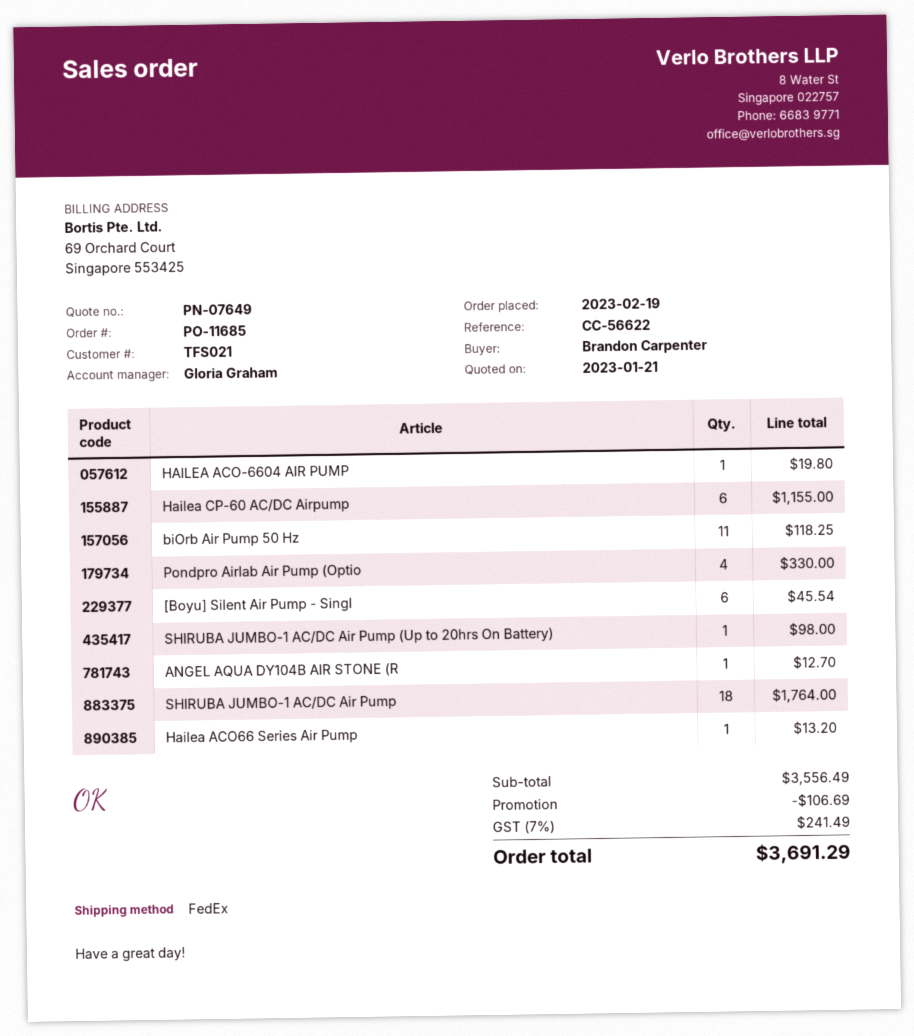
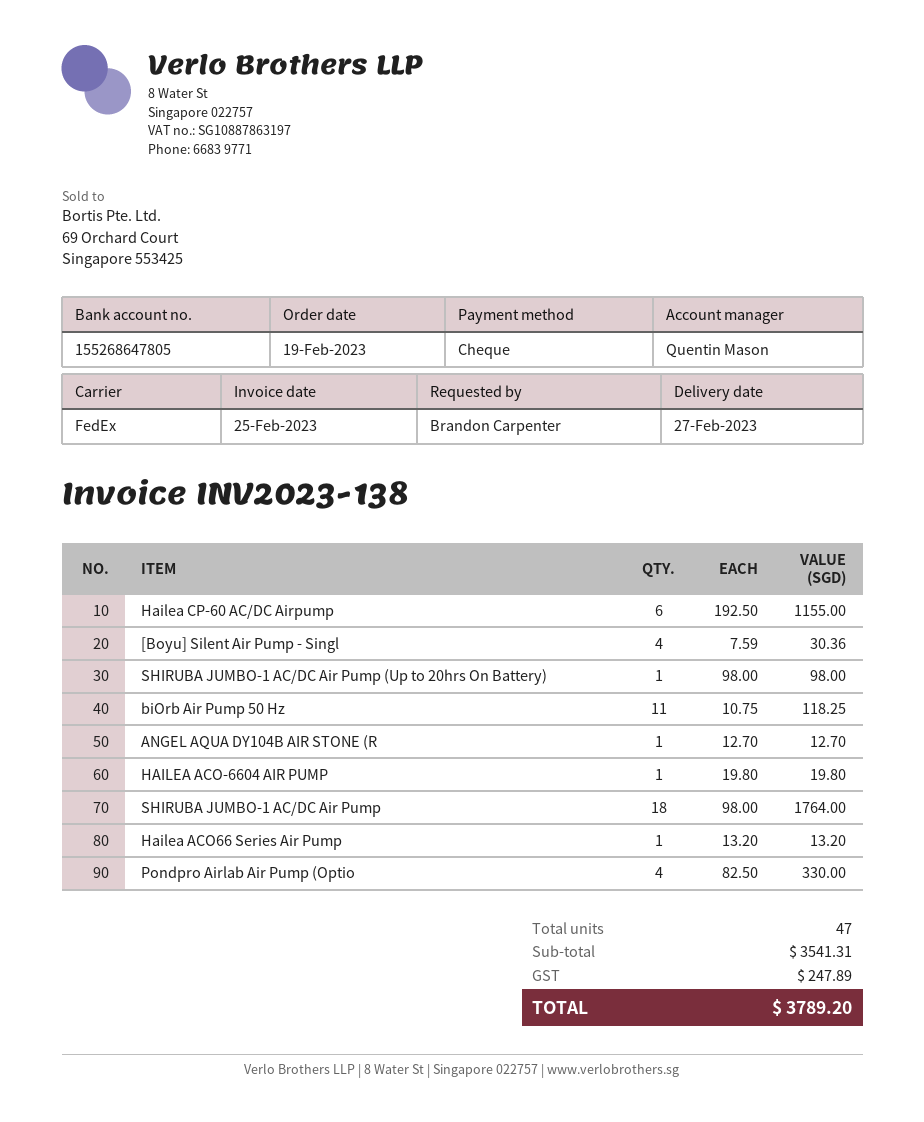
sales rep: Gloria Graham -> Quentin Mason
[Boyu] Silent Air Pump - Singl: 6 for 45.54 -> 4 for 30.36
subtotal: 3556.49 -> 3541.31
discount: 106.69 -> none
tax: 241.49 -> 247.89
total: 3691.29 -> 3789.20

